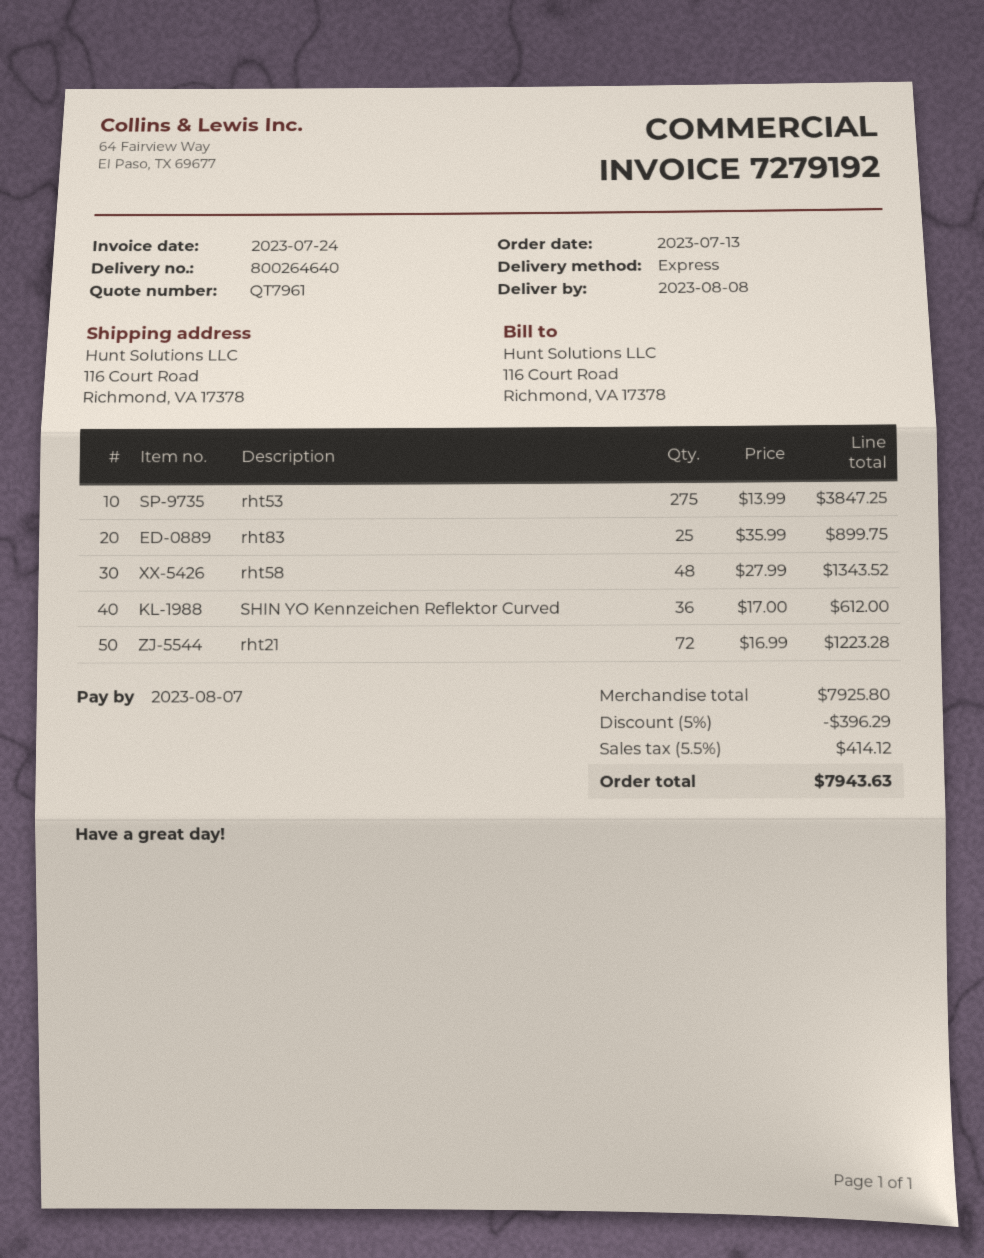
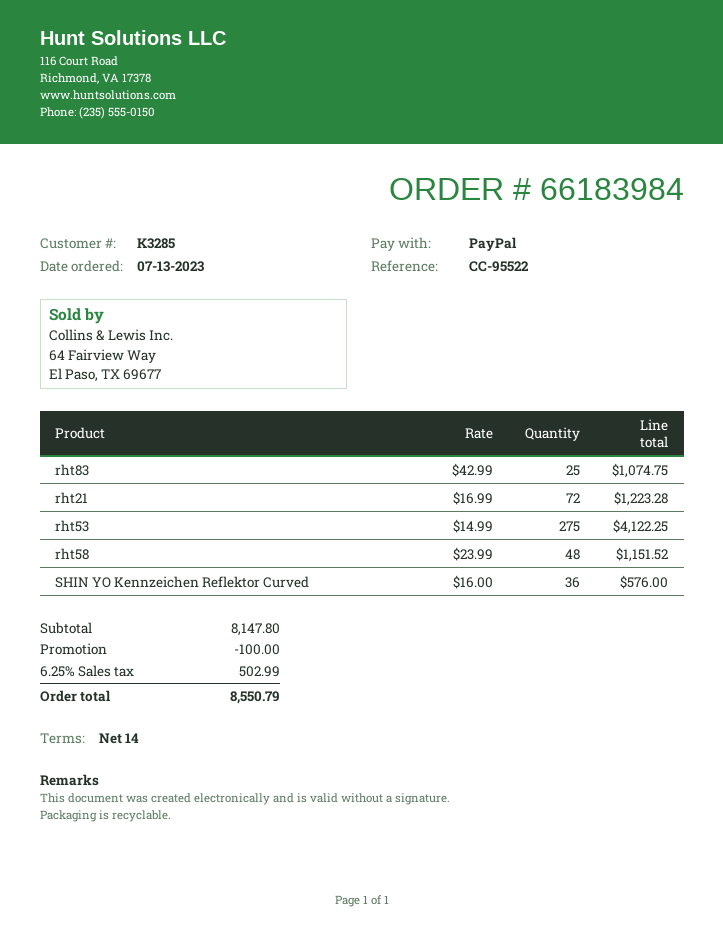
rht53: 275 x 13.99 = 3847.25 -> 275 x 14.99 = 4122.25
rht83: 25 x 35.99 = 899.75 -> 25 x 42.99 = 1074.75
rht58: 48 x 27.99 = 1343.52 -> 48 x 23.99 = 1151.52
SHIN YO Kennzeichen Reflektor Curved: 36 x 17.00 = 612.00 -> 36 x 16.00 = 576.00
subtotal: 7925.80 -> 8147.80
discount: 396.29 -> 100.00
tax: 5.5% = 414.12 -> 6.25% = 502.99
total: 7943.63 -> 8550.79

